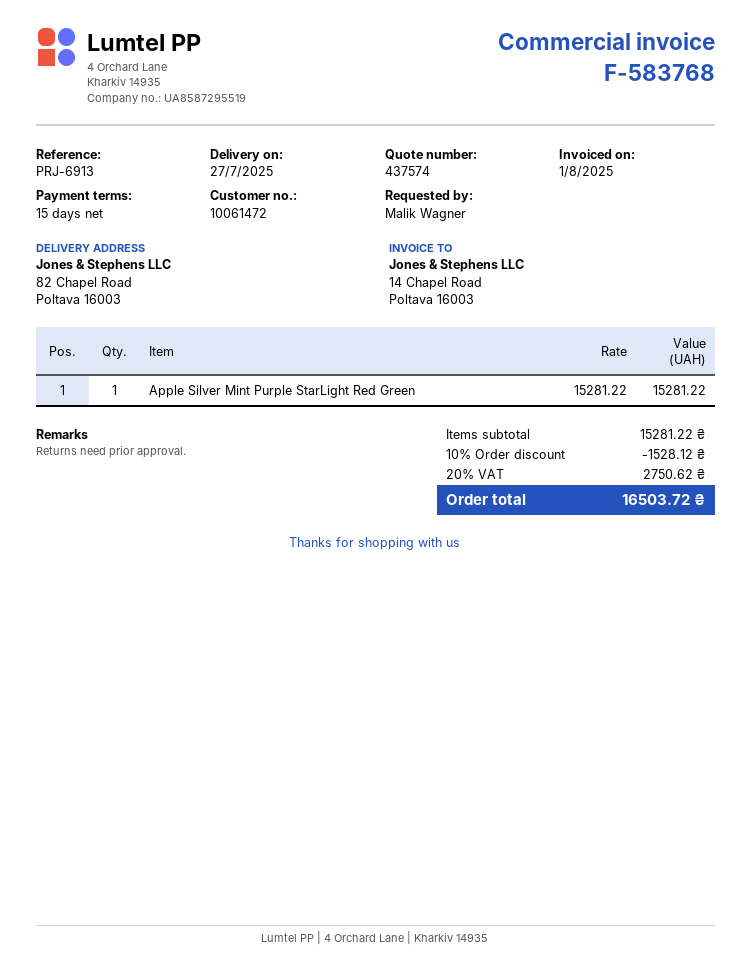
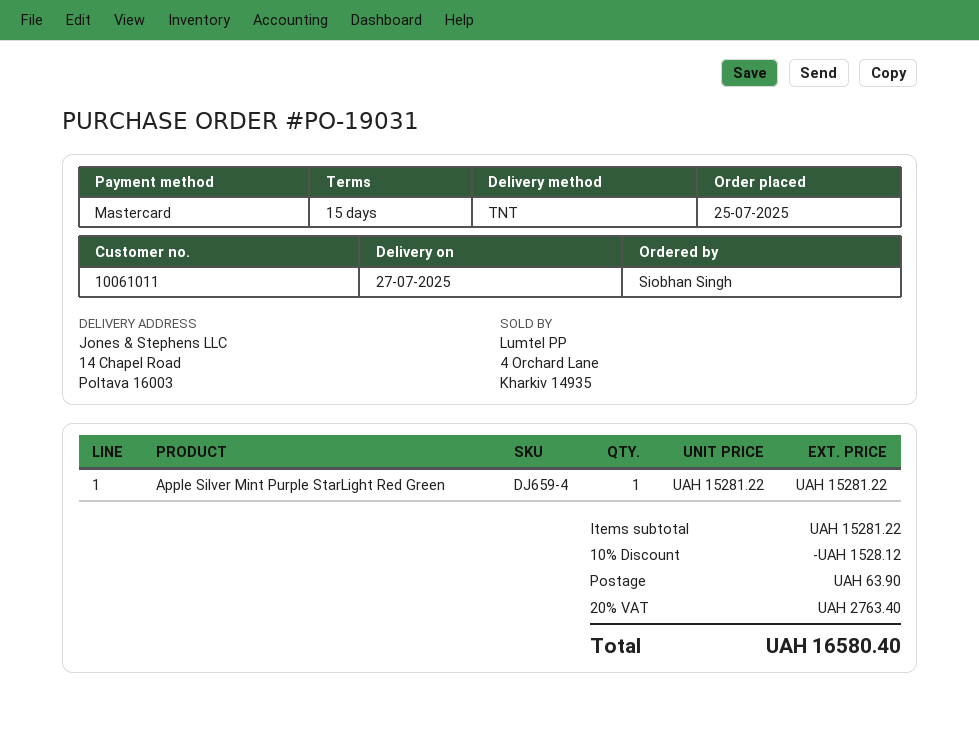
customer number: 10061472 -> 10061011
ordered by: Malik Wagner -> Siobhan Singh
ship to: 82 Chapel Road, Poltava 16003 -> 14 Chapel Road, Poltava 16003
shipping: none -> 63.90
tax: 20% = 2750.62 -> 20% = 2763.40
total: 16503.72 -> 16580.40

